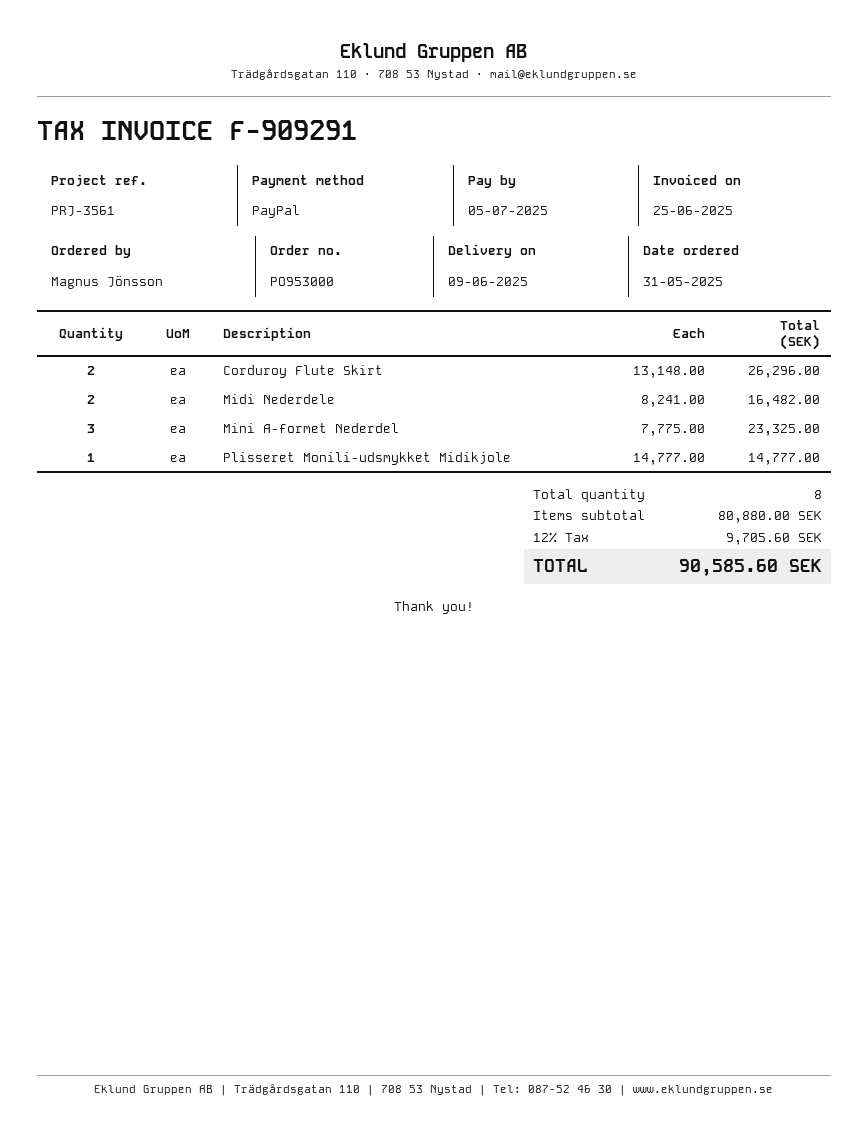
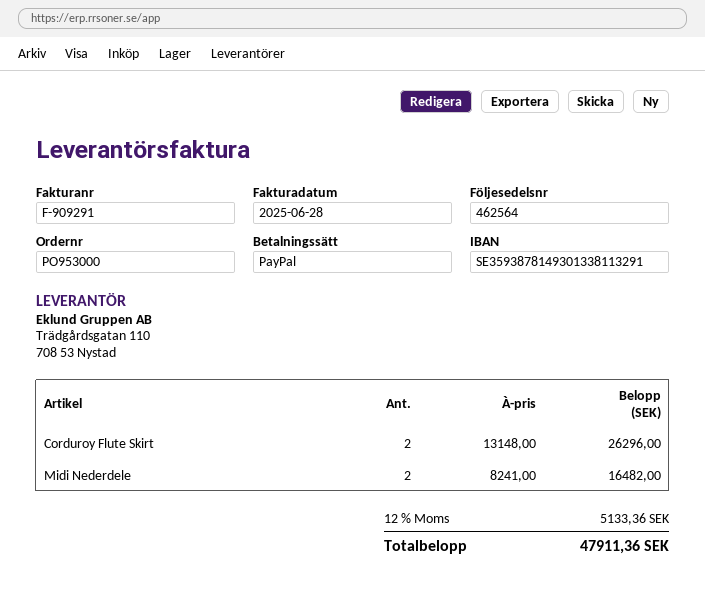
invoice date: 2025-06-25 -> 2025-06-28
Mini A-formet Nederdel: 3 x 7775.00 = 23325.00 -> none
Plisseret Monili-udsmykket Midikjole: 1 x 14777.00 = 14777.00 -> none
tax: 12% = 9705.60 -> 12% = 5133.36
total: 90585.60 -> 47911.36

